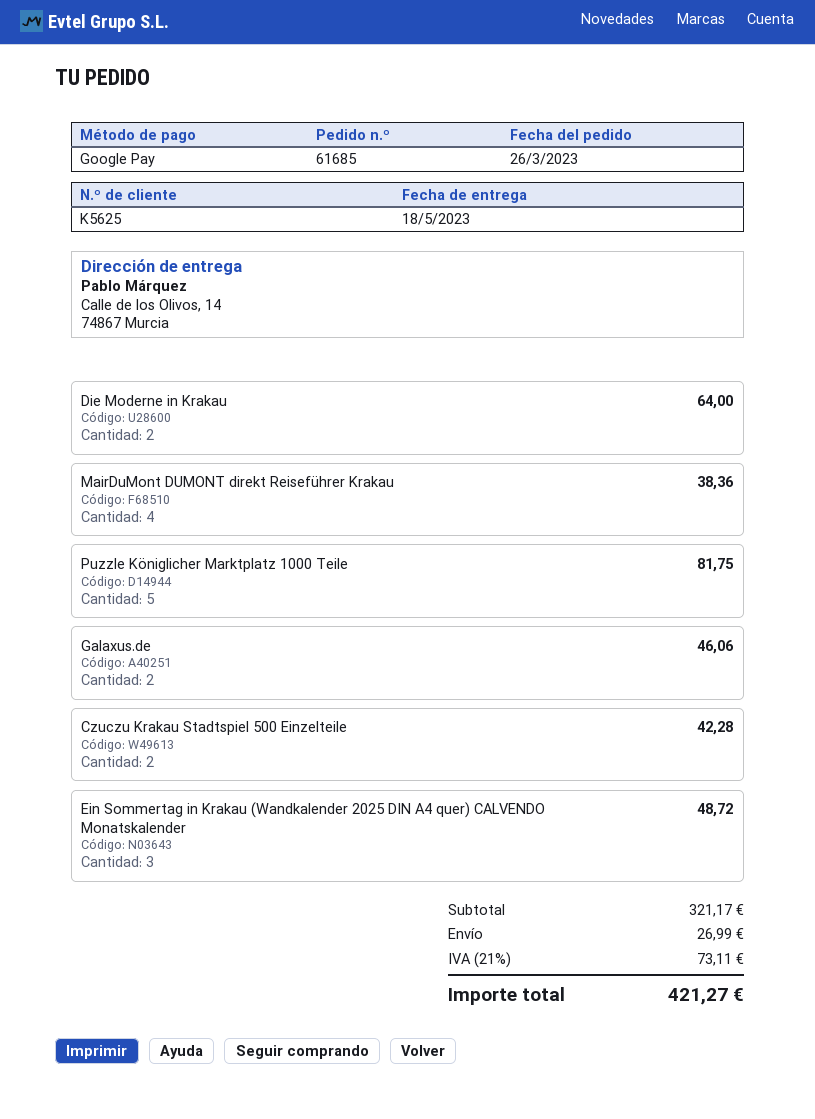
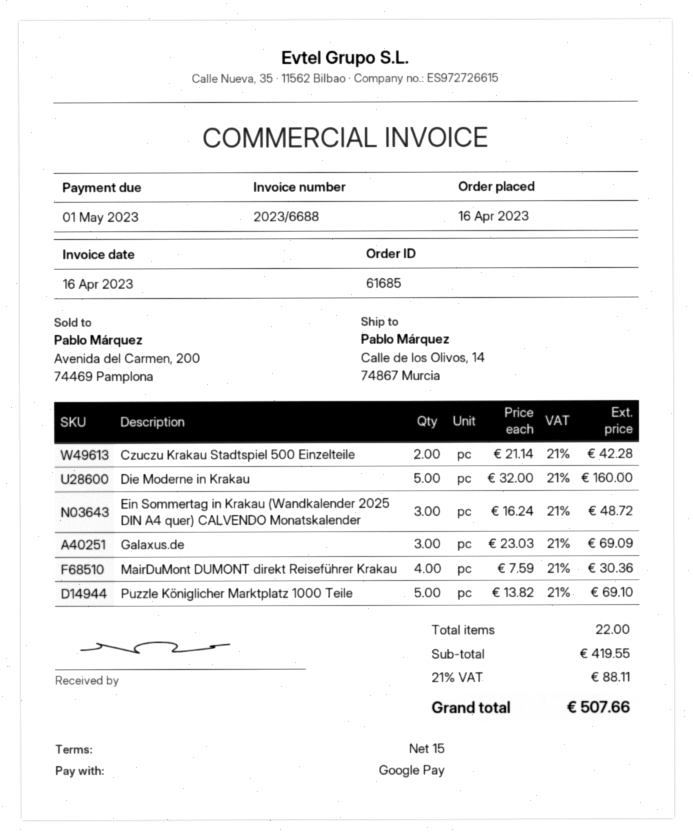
order date: 2023-03-26 -> 2023-04-16
Die Moderne in Krakau: 2 for 64.00 -> 5 for 160.00
MairDuMont DUMONT direkt Reiseführer Krakau: 4 for 38.36 -> 4 for 30.36
Puzzle Königlicher Marktplatz 1000 Teile: 5 for 81.75 -> 5 for 69.10
Galaxus.de: 2 for 46.06 -> 3 for 69.09
subtotal: 321.17 -> 419.55
shipping: 26.99 -> none
tax: 21% = 73.11 -> 21% = 88.11
total: 421.27 -> 507.66

